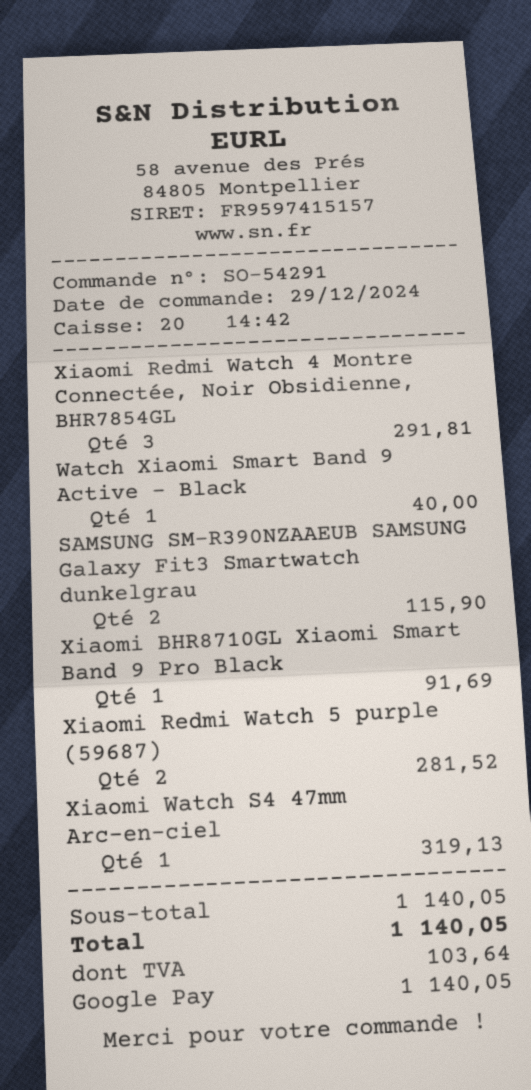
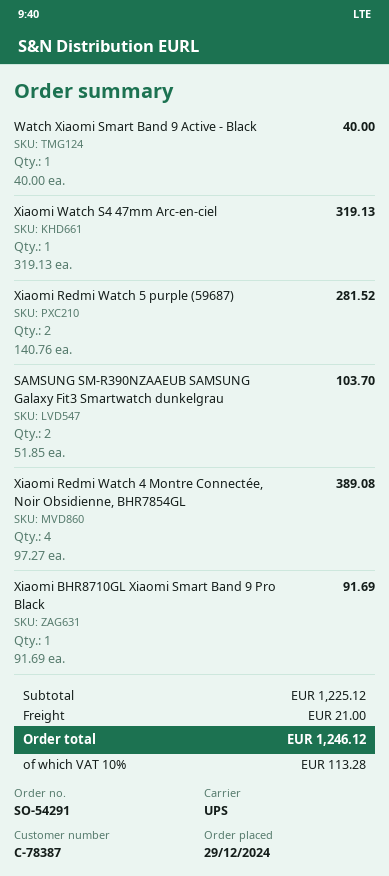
Xiaomi Redmi Watch 4 Montre Connectée, Noir Obsidienne, BHR7854GL: 3 for 291.81 -> 4 for 389.08
SAMSUNG SM-R390NZAAEUB SAMSUNG Galaxy Fit3 Smartwatch dunkelgrau: 2 for 115.90 -> 2 for 103.70
subtotal: 1140.05 -> 1225.12
shipping: none -> 21.00
tax: 103.64 -> 113.28
total: 1140.05 -> 1246.12

